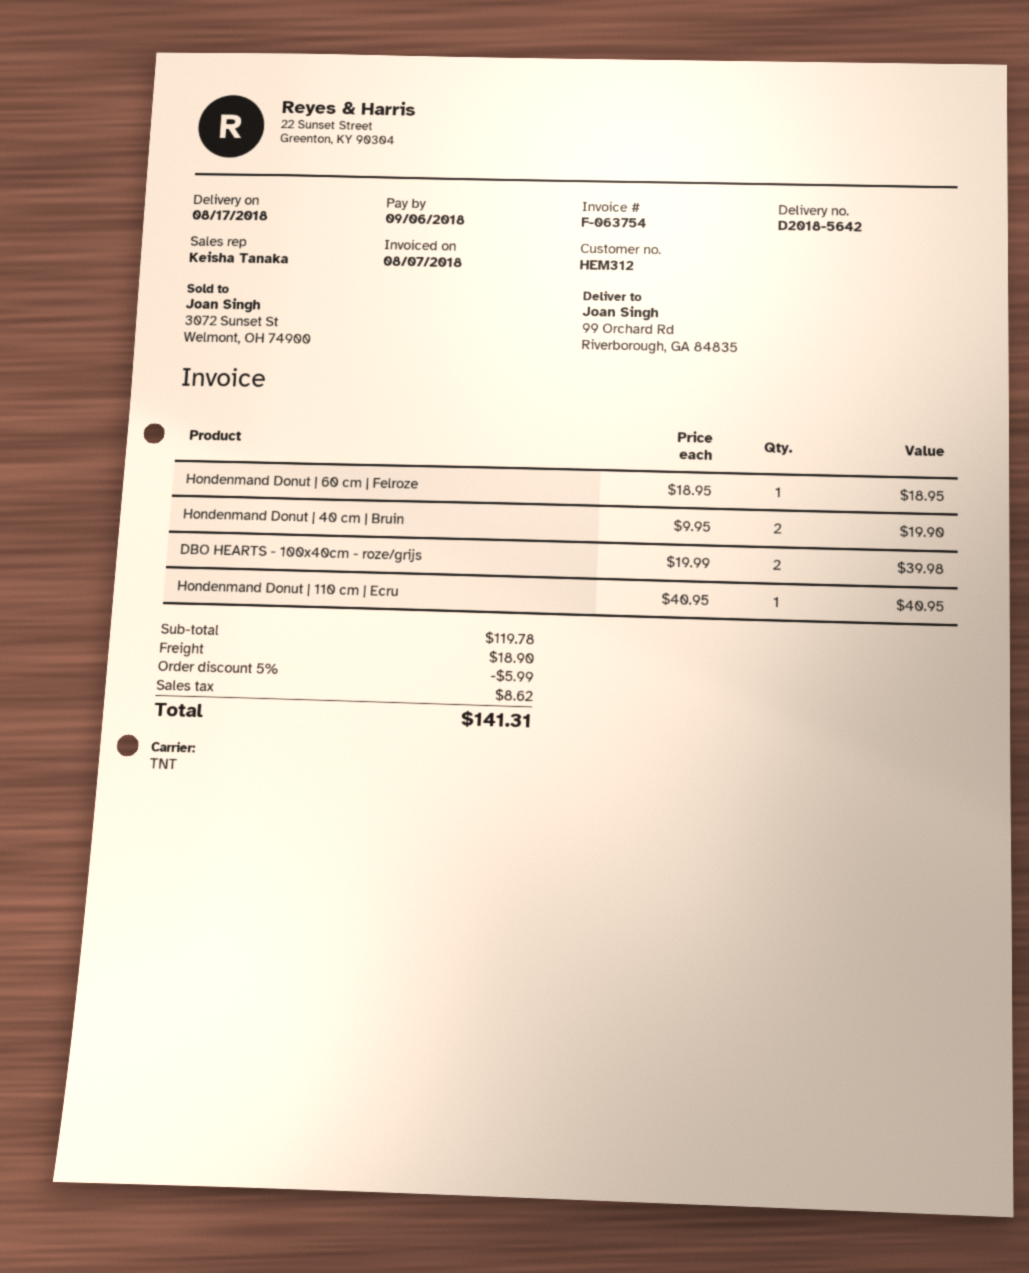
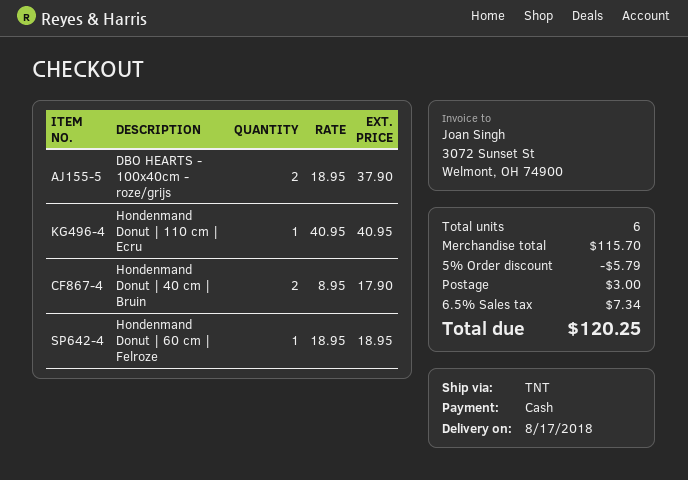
Hondenmand Donut | 40 cm | Bruin: 2 x 9.95 = 19.90 -> 2 x 8.95 = 17.90
DBO HEARTS - 100x40cm - roze/grijs: 2 x 19.99 = 39.98 -> 2 x 18.95 = 37.90
subtotal: 119.78 -> 115.70
discount: 5% = 5.99 -> 5% = 5.79
shipping: 18.90 -> 3.00
tax: 8.62 -> 7.34
total: 141.31 -> 120.25

